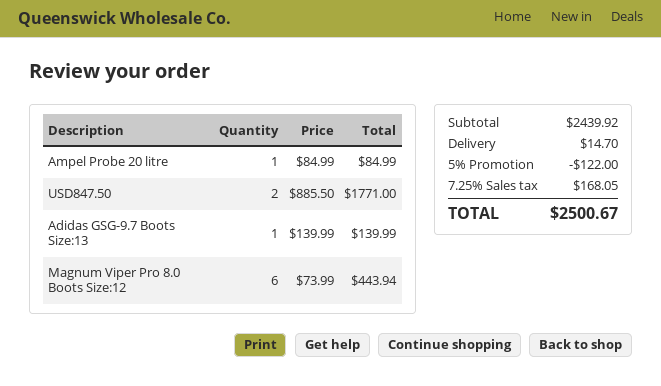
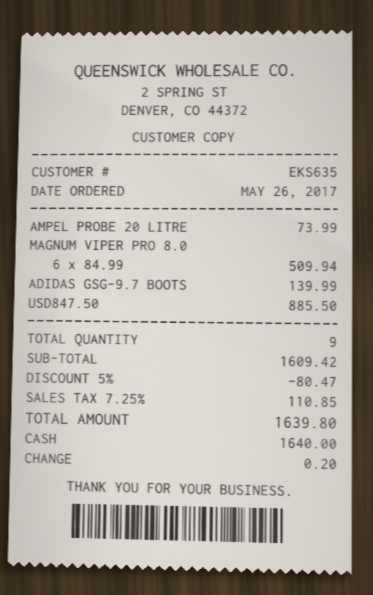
Ampel Probe 20 litre: 1 x 84.99 = 84.99 -> 1 x 73.99 = 73.99
USD847.50: 2 x 885.50 = 1771.00 -> 1 x 885.50 = 885.50
Magnum Viper Pro 8.0 Boots Size:12: 6 x 73.99 = 443.94 -> 6 x 84.99 = 509.94
subtotal: 2439.92 -> 1609.42
discount: 5% = 122.00 -> 5% = 80.47
shipping: 14.70 -> none
tax: 7.25% = 168.05 -> 7.25% = 110.85
total: 2500.67 -> 1639.80

